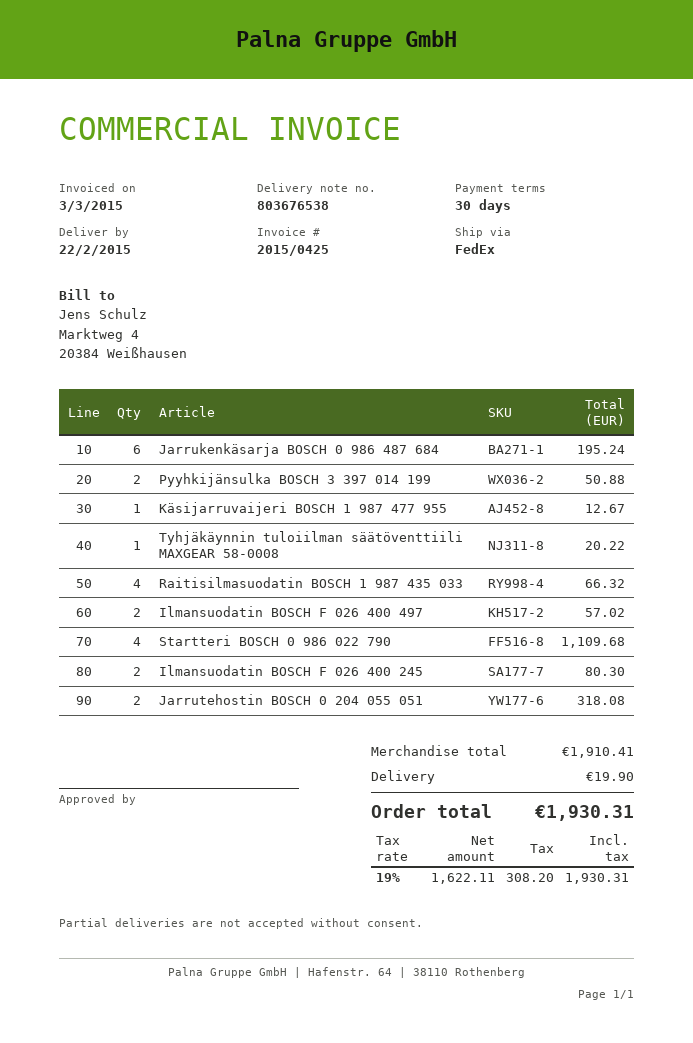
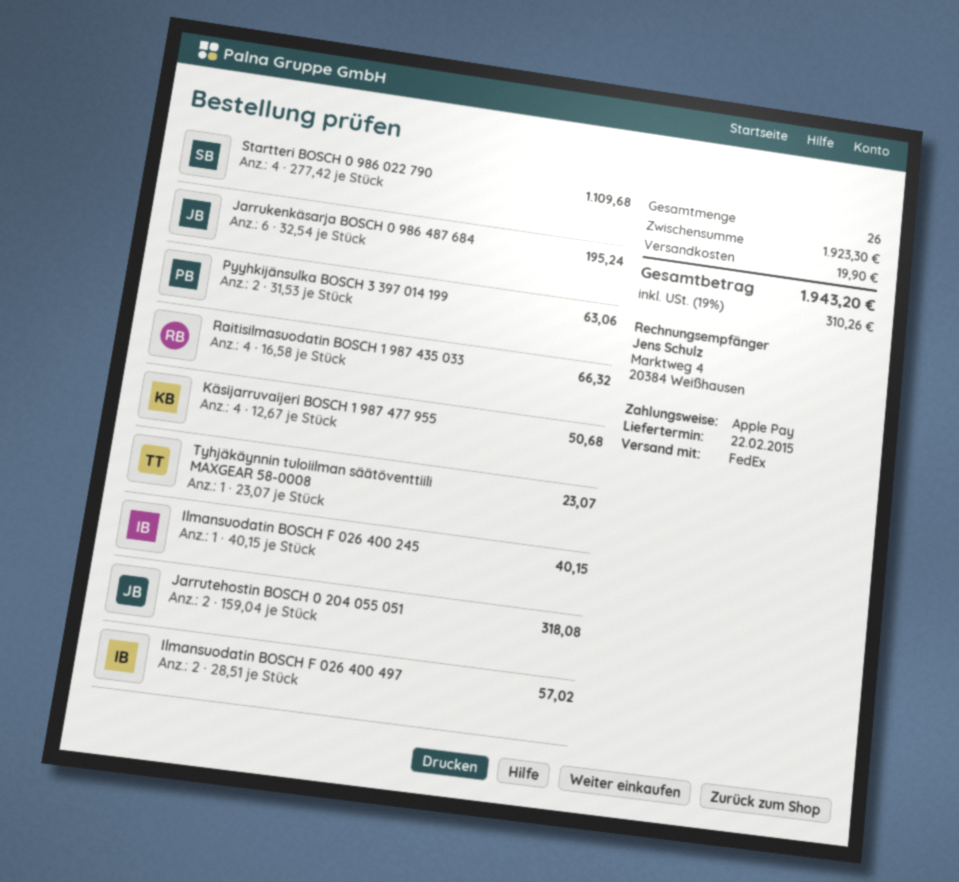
Pyyhkijänsulka BOSCH 3 397 014 199: 2 for 50.88 -> 2 for 63.06
Käsijarruvaijeri BOSCH 1 987 477 955: 1 for 12.67 -> 4 for 50.68
Tyhjäkäynnin tuloiilman säätöventtiili MAXGEAR 58-0008: 1 for 20.22 -> 1 for 23.07
Ilmansuodatin BOSCH F 026 400 245: 2 for 80.30 -> 1 for 40.15
subtotal: 1910.41 -> 1923.30
tax: 19% = 308.20 -> 19% = 310.26
total: 1930.31 -> 1943.20

